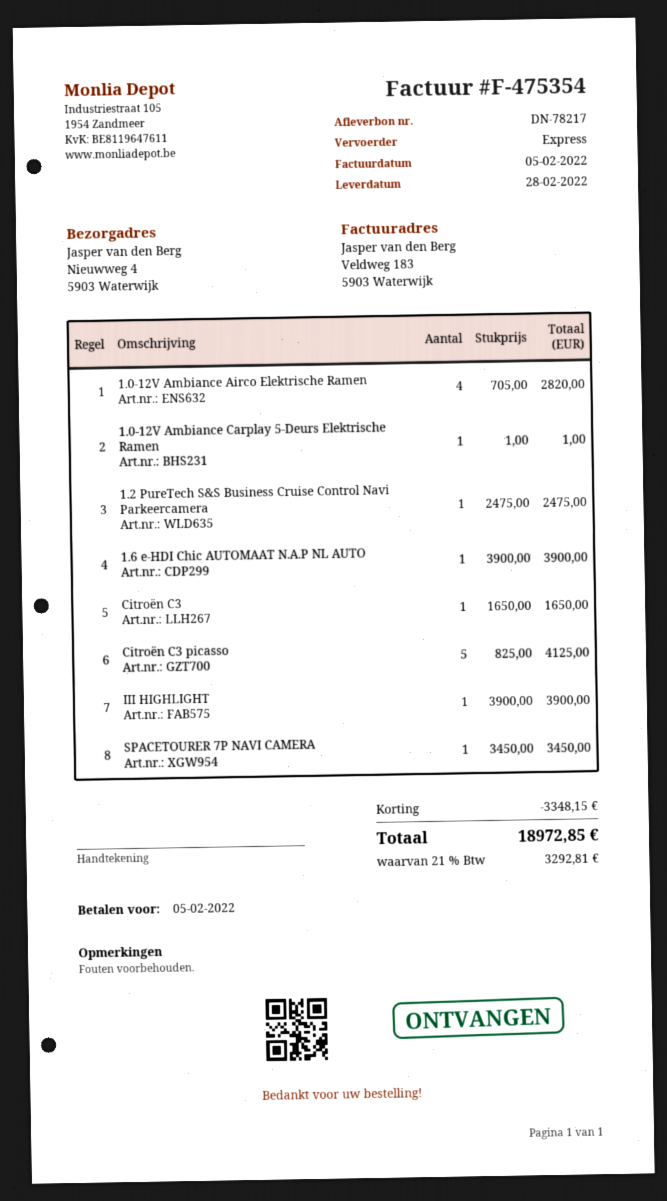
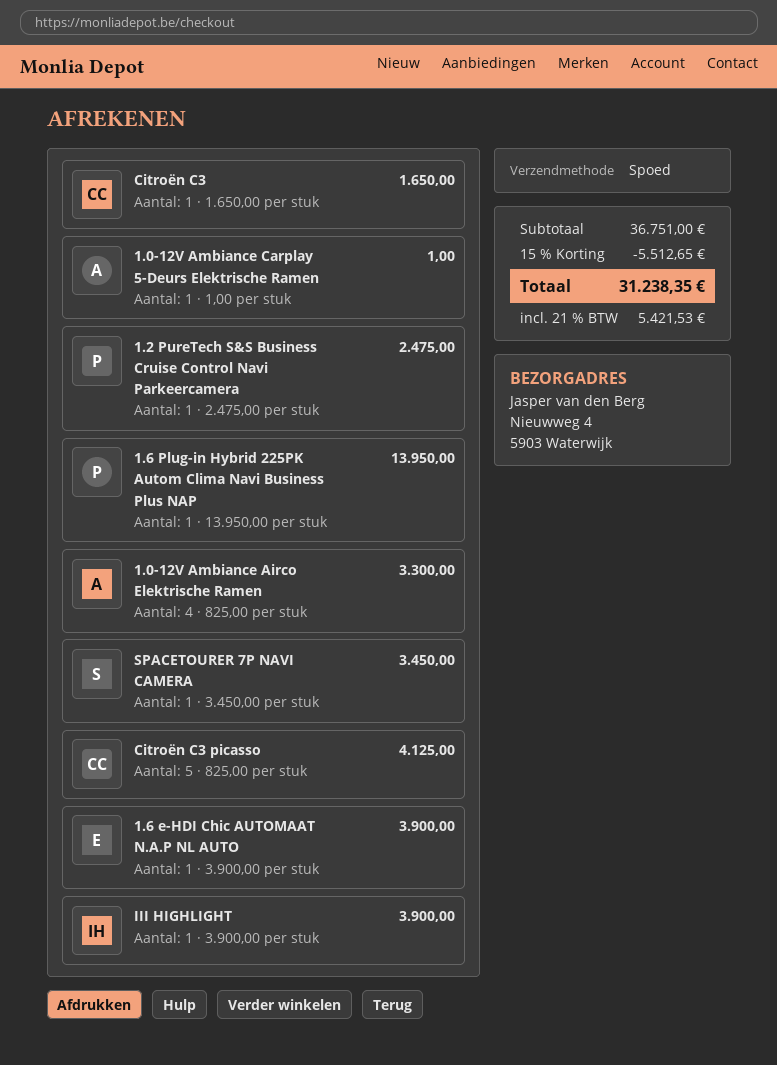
1.0-12V Ambiance Airco Elektrische Ramen: 4 x 705.00 = 2820.00 -> 4 x 825.00 = 3300.00
1.6 Plug-in Hybrid 225PK Autom Clima Navi Business Plus NAP: none -> 1 x 13950.00 = 13950.00
discount: 3348.15 -> 5512.65
tax: 21% = 3292.81 -> 21% = 5421.53
total: 18972.85 -> 31238.35

